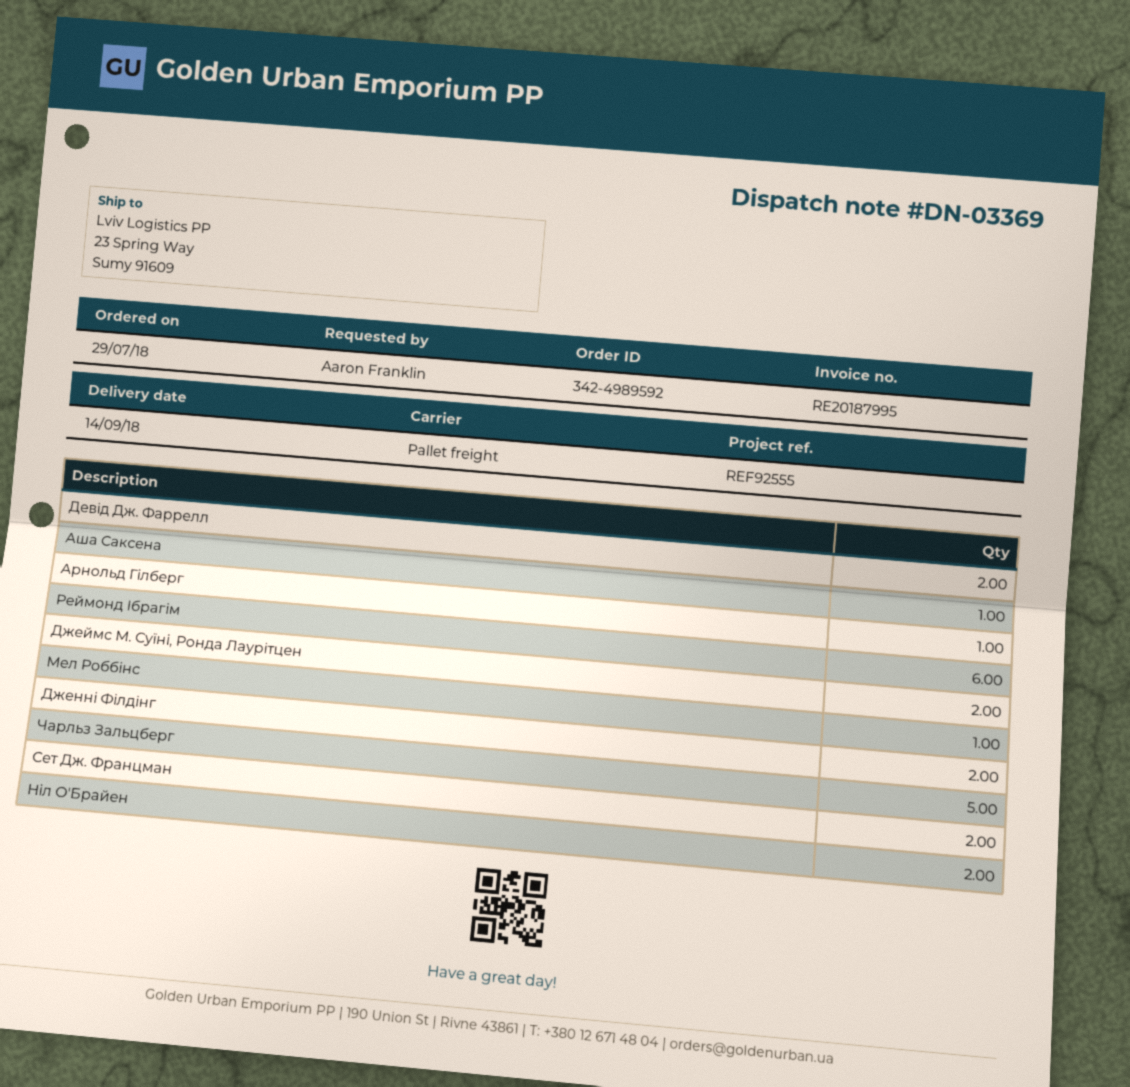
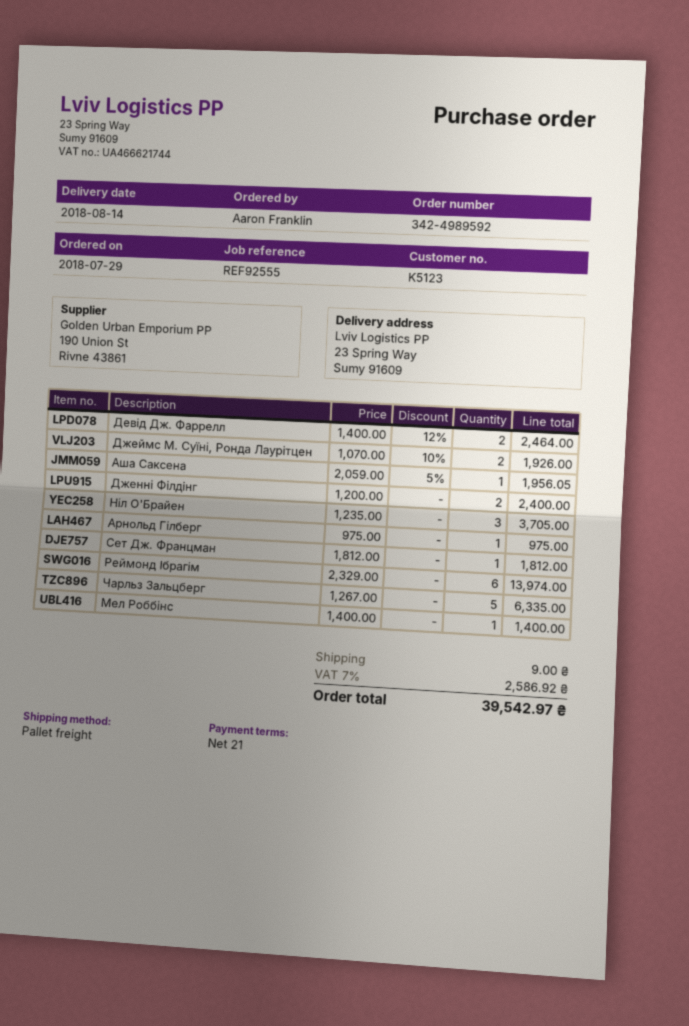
delivery date: 2018-09-14 -> 2018-08-14
Сет Дж. Францман: 2 -> 1
Ніл О'Брайен: 2 -> 3

